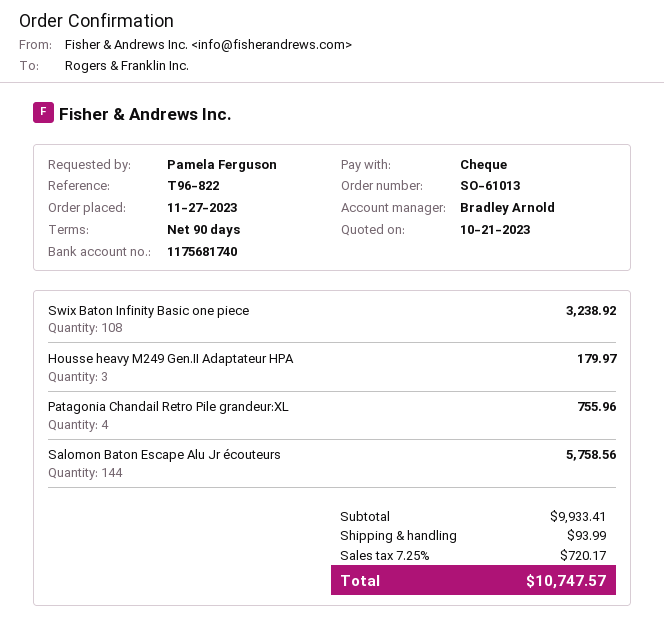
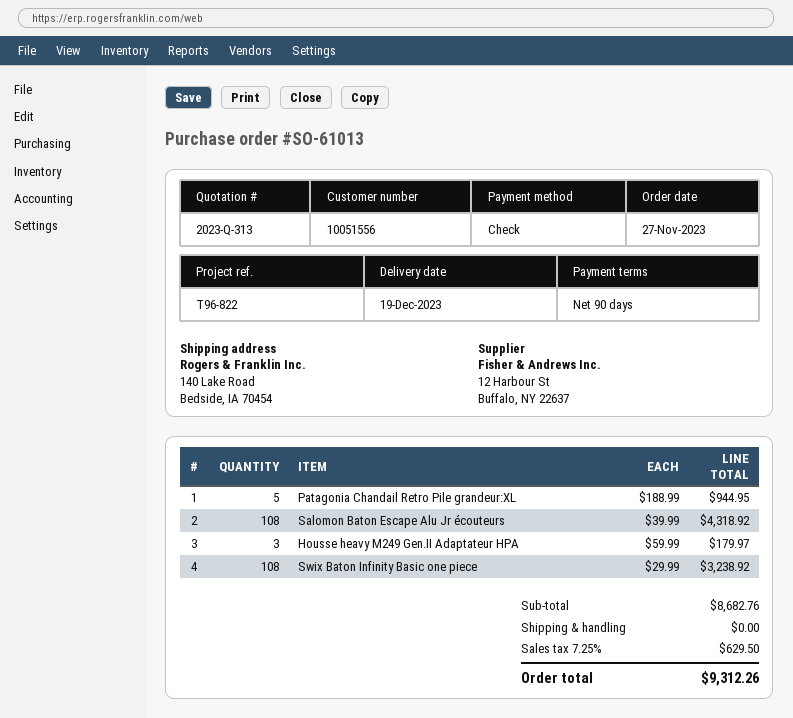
Patagonia Chandail Retro Pile grandeur:XL: 4 for 755.96 -> 5 for 944.95
Salomon Baton Escape Alu Jr écouteurs: 144 for 5758.56 -> 108 for 4318.92
subtotal: 9933.41 -> 8682.76
shipping: 93.99 -> 0.00
tax: 7.25% = 720.17 -> 7.25% = 629.50
total: 10747.57 -> 9312.26

